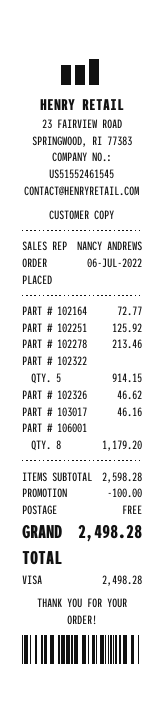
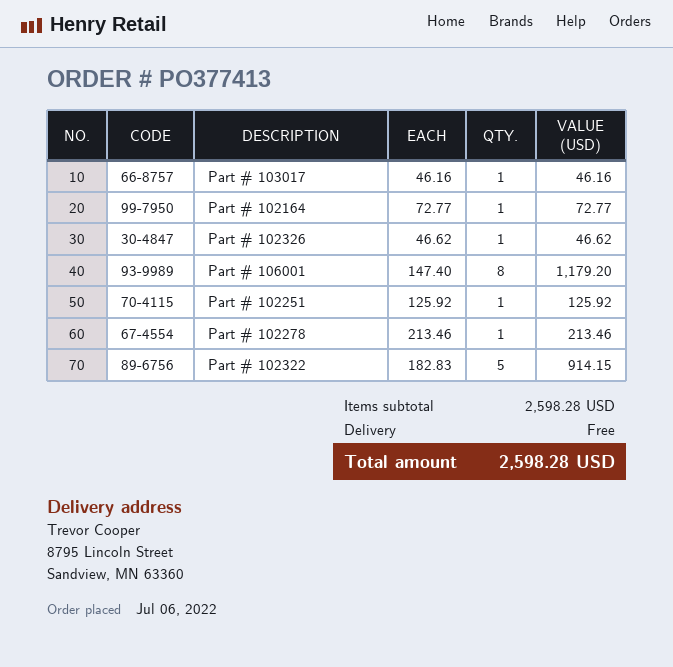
discount: 100.00 -> none
total: 2498.28 -> 2598.28

